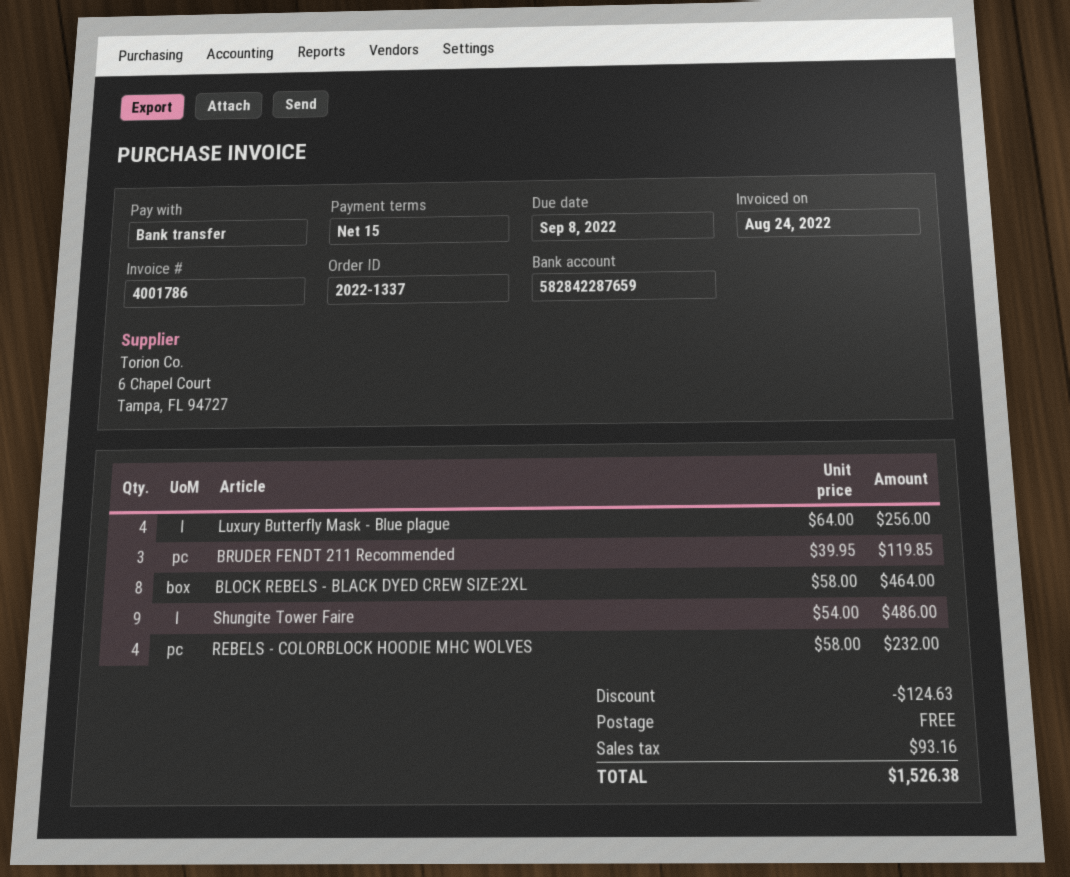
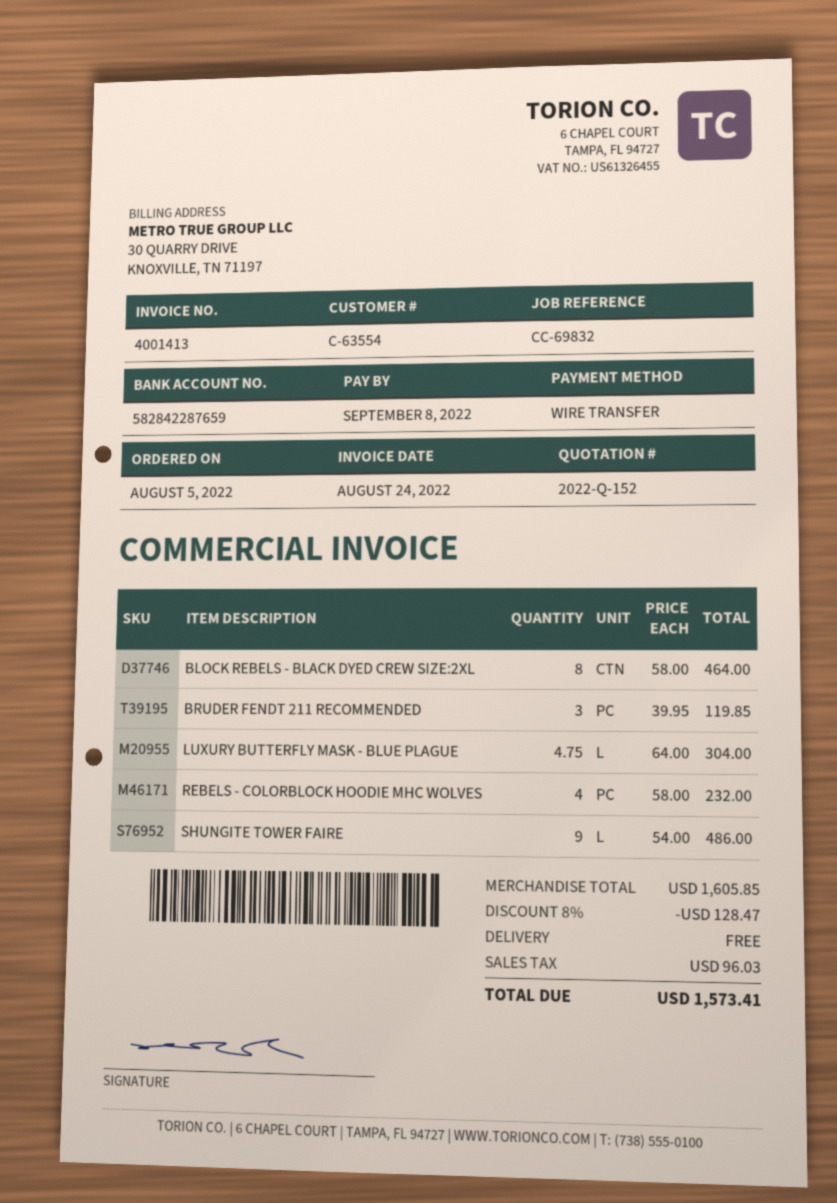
invoice number: 4001786 -> 4001413
Luxury Butterfly Mask - Blue plague: 4 x 64.00 = 256.00 -> 4.75 x 64.00 = 304.00
discount: 124.63 -> 128.47
tax: 93.16 -> 96.03
total: 1526.38 -> 1573.41

